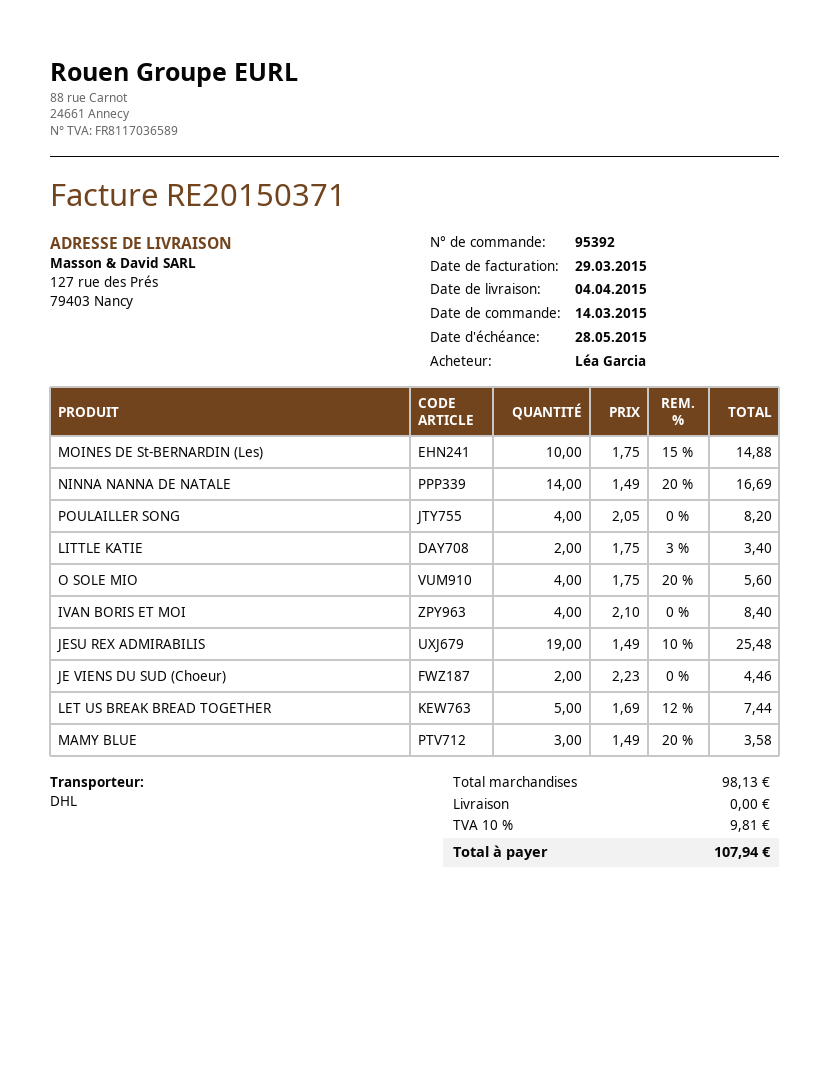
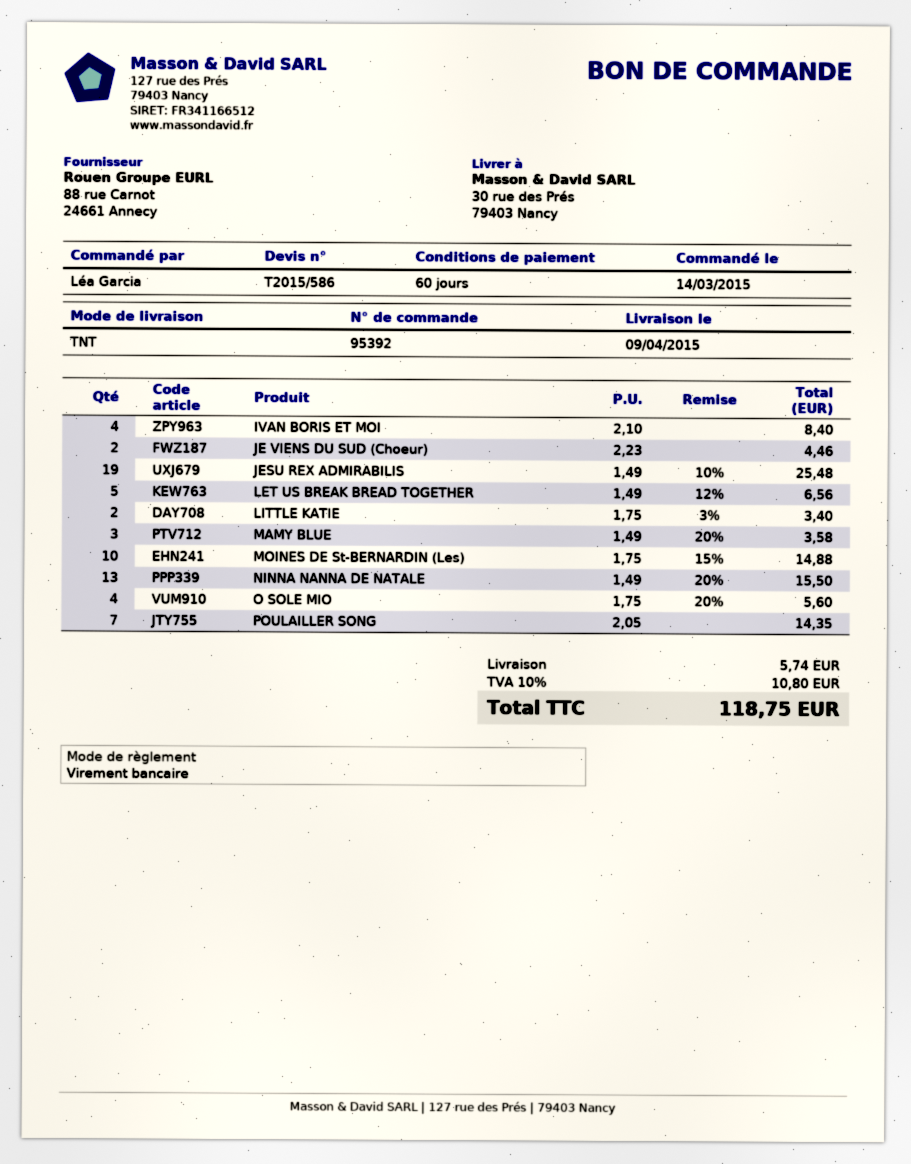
delivery date: 2015-04-04 -> 2015-04-09
shipping method: DHL -> TNT
ship to: 127 rue des Prés, 79403 Nancy -> 30 rue des Prés, 79403 Nancy
NINNA NANNA DE NATALE: 14 x 1.49 - 20% = 16.69 -> 13 x 1.49 - 20% = 15.50
POULAILLER SONG: 4 x 2.05 = 8.20 -> 7 x 2.05 = 14.35
LET US BREAK BREAD TOGETHER: 5 x 1.69 - 12% = 7.44 -> 5 x 1.49 - 12% = 6.56
shipping: 0.00 -> 5.74
tax: 10% = 9.81 -> 10% = 10.80
total: 107.94 -> 118.75

